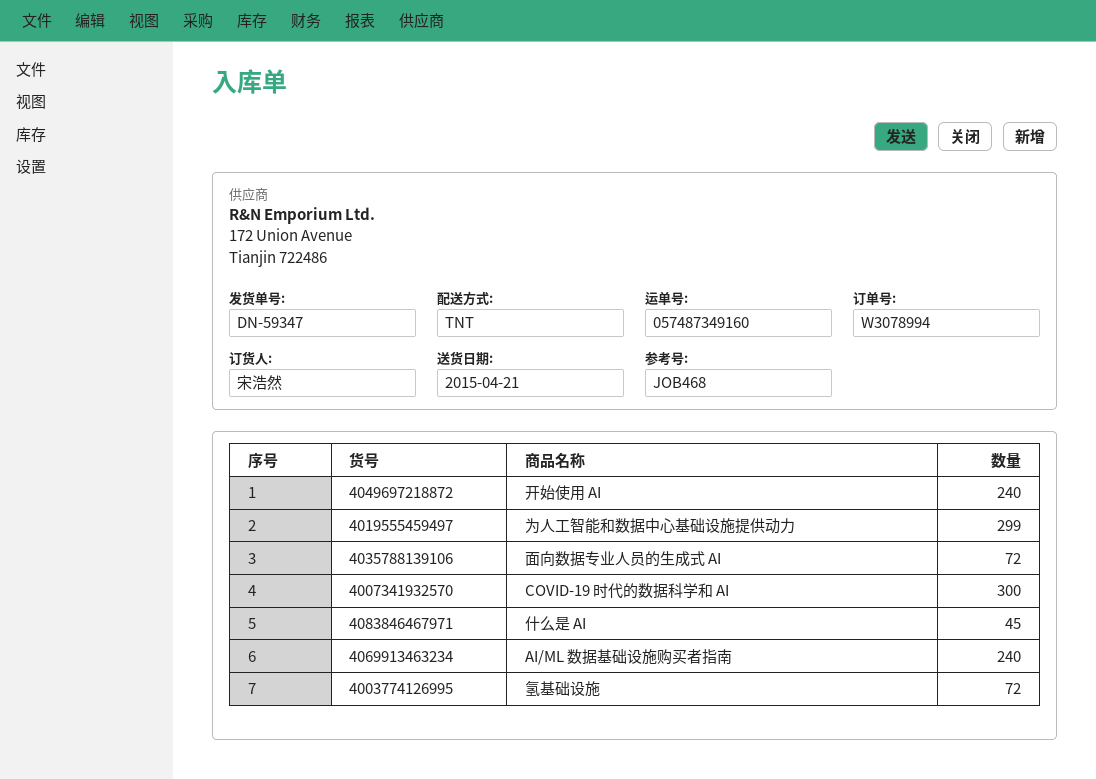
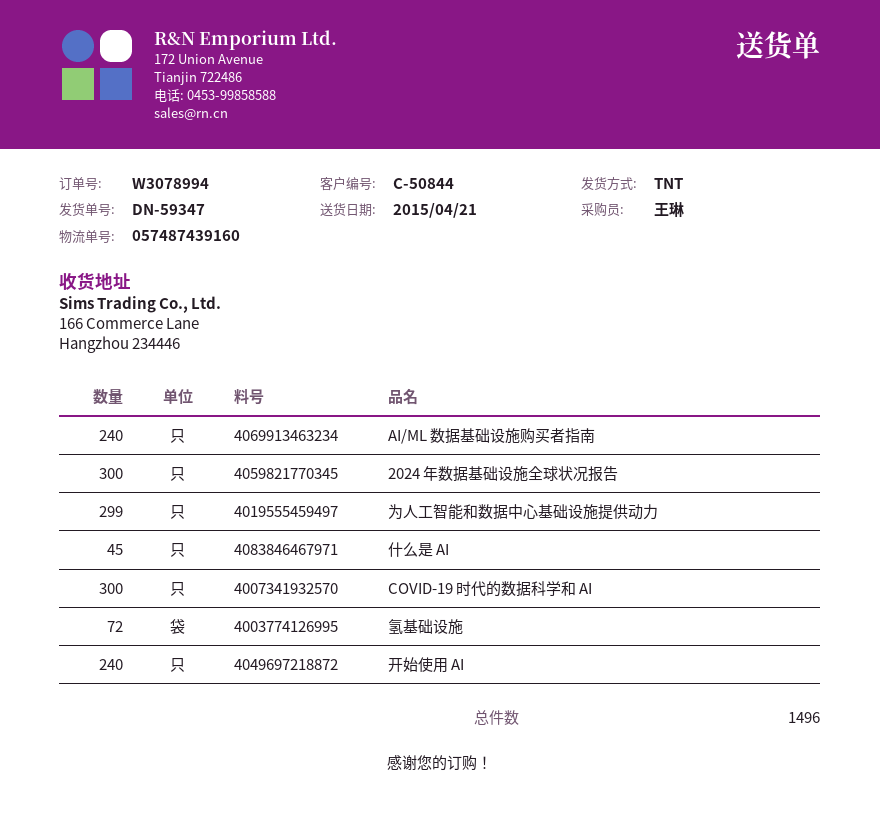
ordered by: 宋浩然 -> 王琳
tracking number: 057487349160 -> 057487439160
面向数据专业人员的生成式 AI: 72 -> none
2024 年数据基础设施全球状况报告: none -> 300

